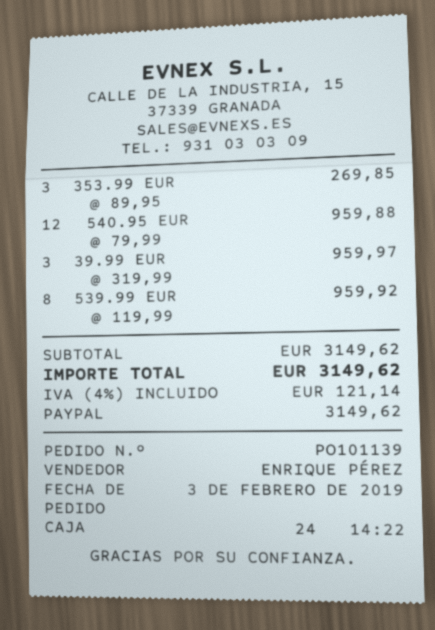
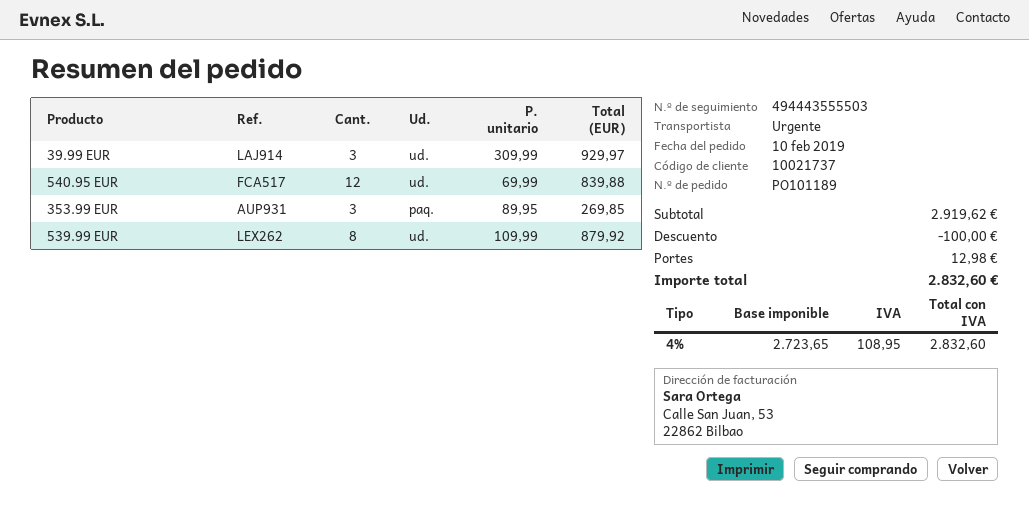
order number: PO101139 -> PO101189
order date: 2019-02-03 -> 2019-02-10
540.95 EUR: 12 x 79.99 = 959.88 -> 12 x 69.99 = 839.88
39.99 EUR: 3 x 319.99 = 959.97 -> 3 x 309.99 = 929.97
539.99 EUR: 8 x 119.99 = 959.92 -> 8 x 109.99 = 879.92
subtotal: 3149.62 -> 2919.62
discount: none -> 100.00
shipping: none -> 12.98
tax: 4% = 121.14 -> 4% = 108.95
total: 3149.62 -> 2832.60

